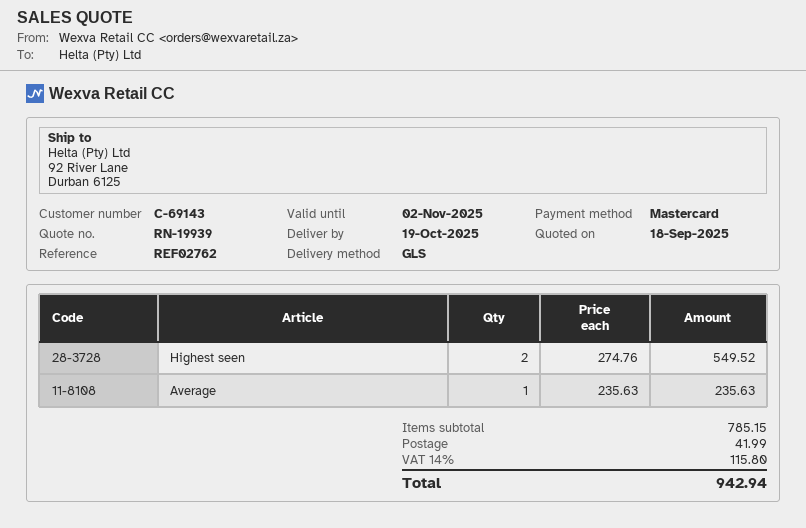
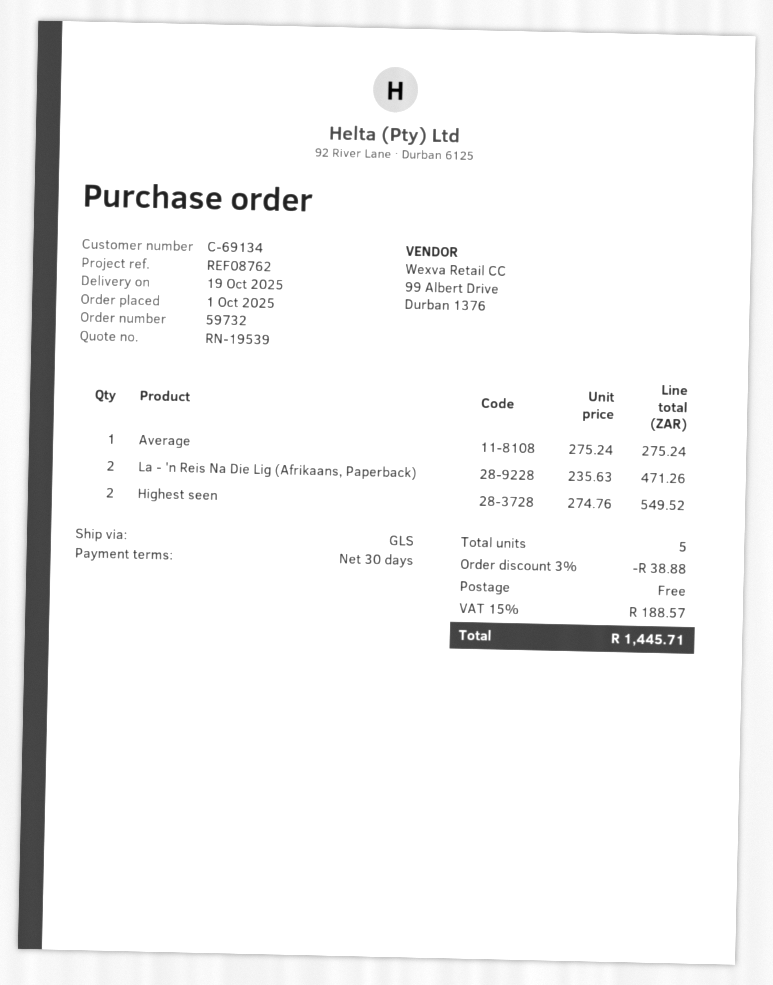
quote number: RN-19939 -> RN-19539
customer number: C-69143 -> C-69134
reference: REF02762 -> REF08762
Average: 1 x 235.63 = 235.63 -> 1 x 275.24 = 275.24
La - 'n Reis Na Die Lig (Afrikaans, Paperback): none -> 2 x 235.63 = 471.26
discount: none -> 3% = 38.88
shipping: 41.99 -> 0.00
tax: 14% = 115.80 -> 15% = 188.57
total: 942.94 -> 1445.71

